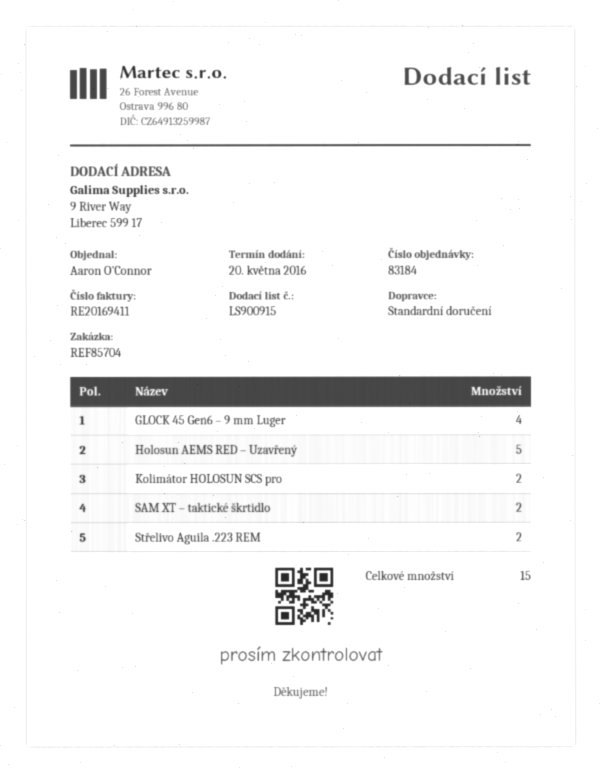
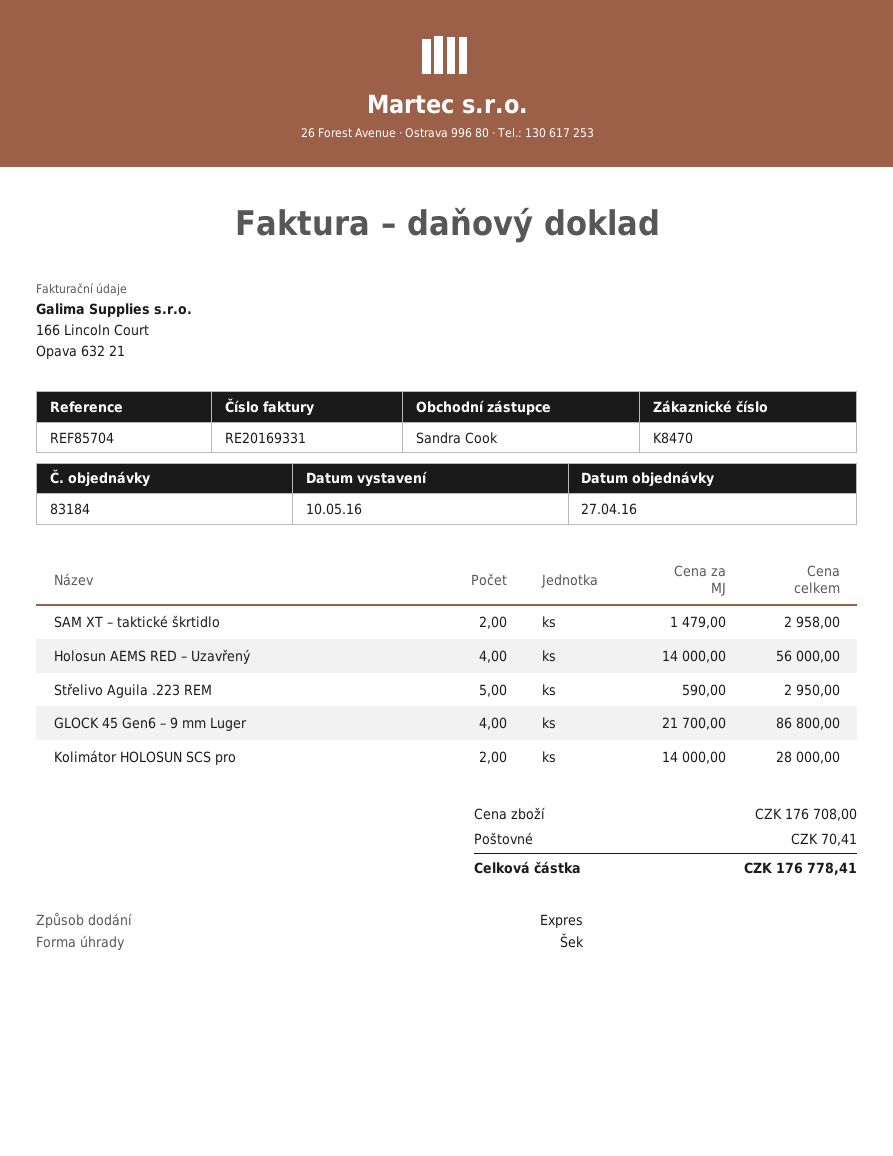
invoice number: RE20169411 -> RE20169331
shipping method: standard -> express
Holosun AEMS RED – Uzavřený: 5 -> 4
Střelivo Aguila .223 REM: 2 -> 5

